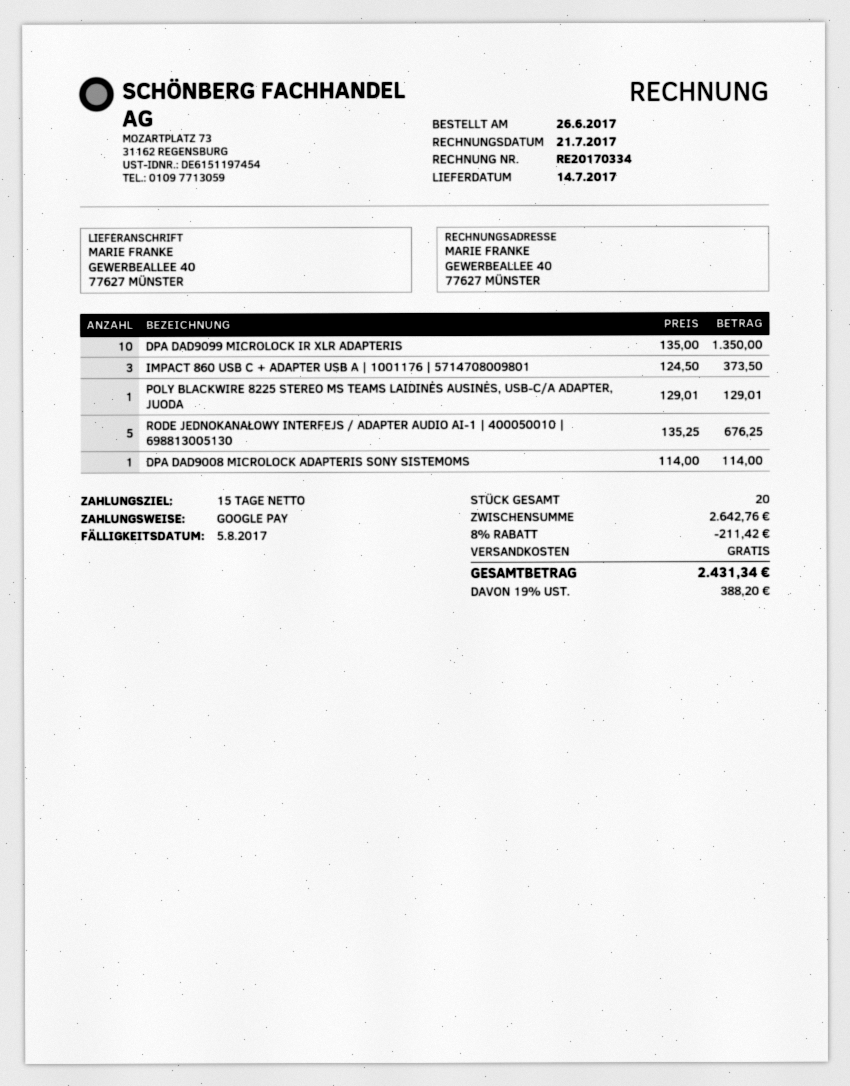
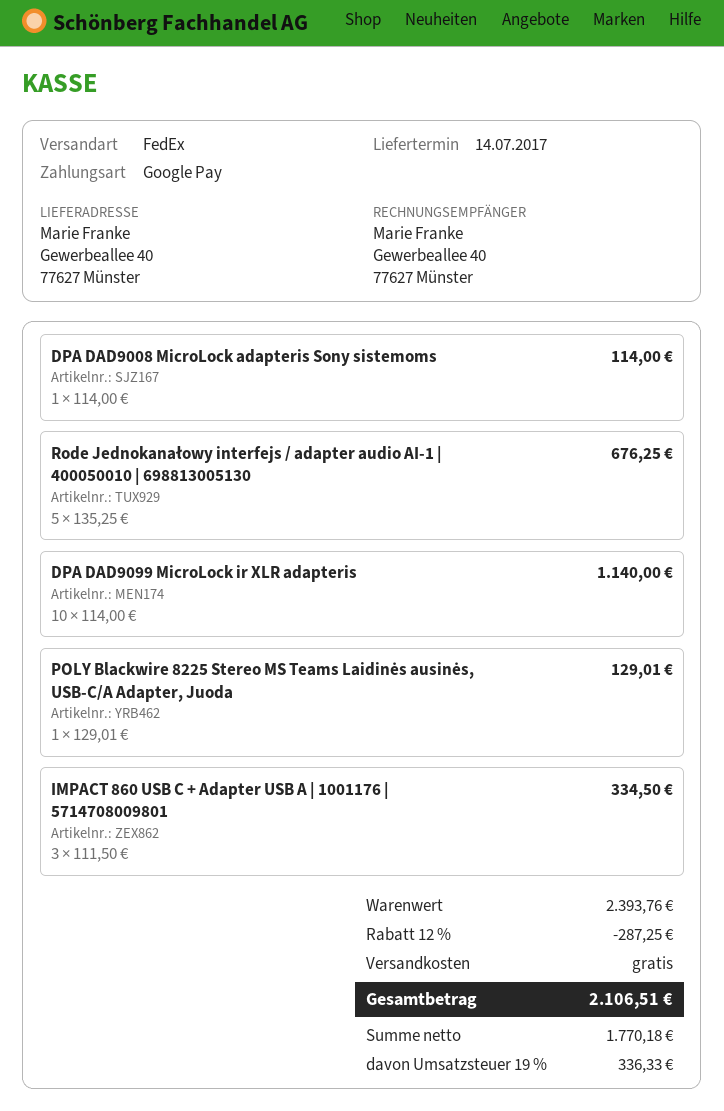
DPA DAD9099 MICROLOCK IR XLR ADAPTERIS: 10 x 135.00 = 1350.00 -> 10 x 114.00 = 1140.00
IMPACT 860 USB C + ADAPTER USB A | 1001176 | 5714708009801: 3 x 124.50 = 373.50 -> 3 x 111.50 = 334.50
subtotal: 2642.76 -> 2393.76
discount: 8% = 211.42 -> 12% = 287.25
tax: 19% = 388.20 -> 19% = 336.33
total: 2431.34 -> 2106.51

